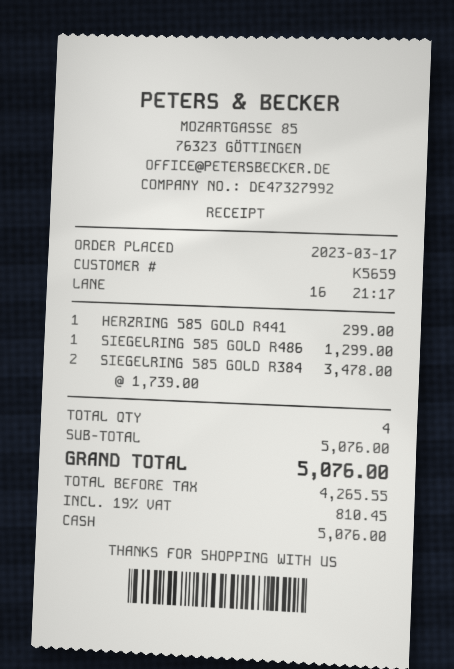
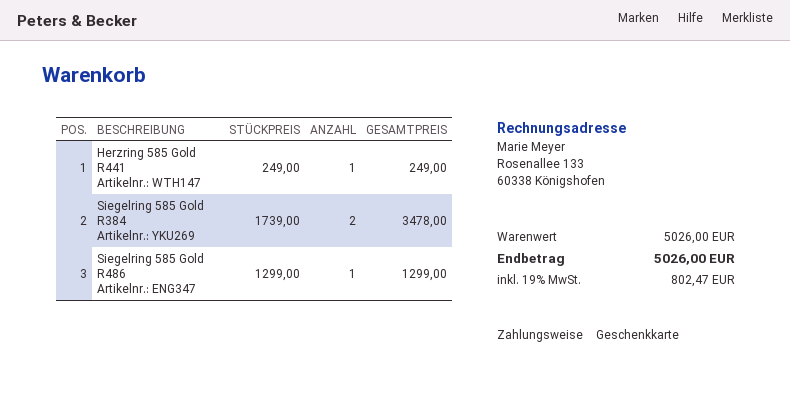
payment method: cash -> gift card
HERZRING 585 GOLD R441: 1 x 299.00 = 299.00 -> 1 x 249.00 = 249.00
subtotal: 5076.00 -> 5026.00
tax: 19% = 810.45 -> 19% = 802.47
total: 5076.00 -> 5026.00

